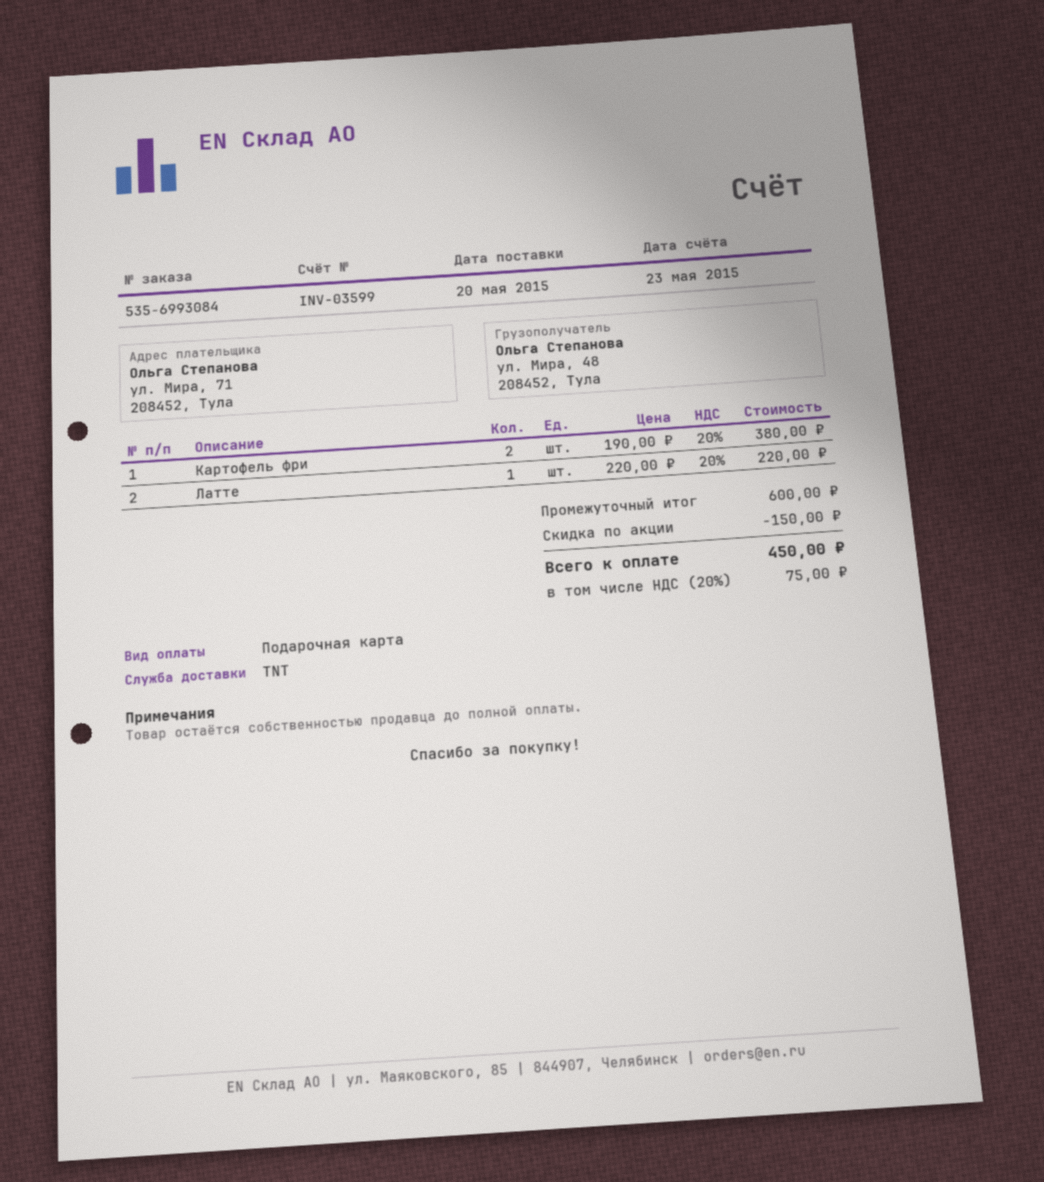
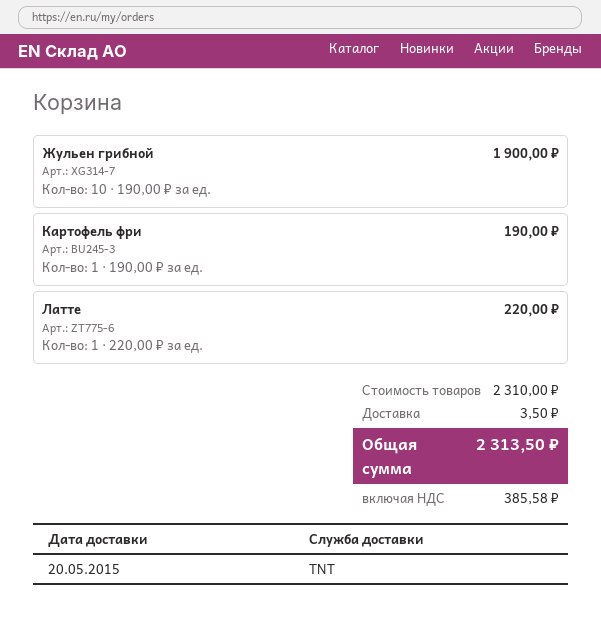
Картофель фри: 2 x 190.00 = 380.00 -> 1 x 190.00 = 190.00
Жульен грибной: none -> 10 x 190.00 = 1900.00
subtotal: 600.00 -> 2310.00
discount: 150.00 -> none
shipping: none -> 3.50
tax: 75.00 -> 385.58
total: 450.00 -> 2313.50

